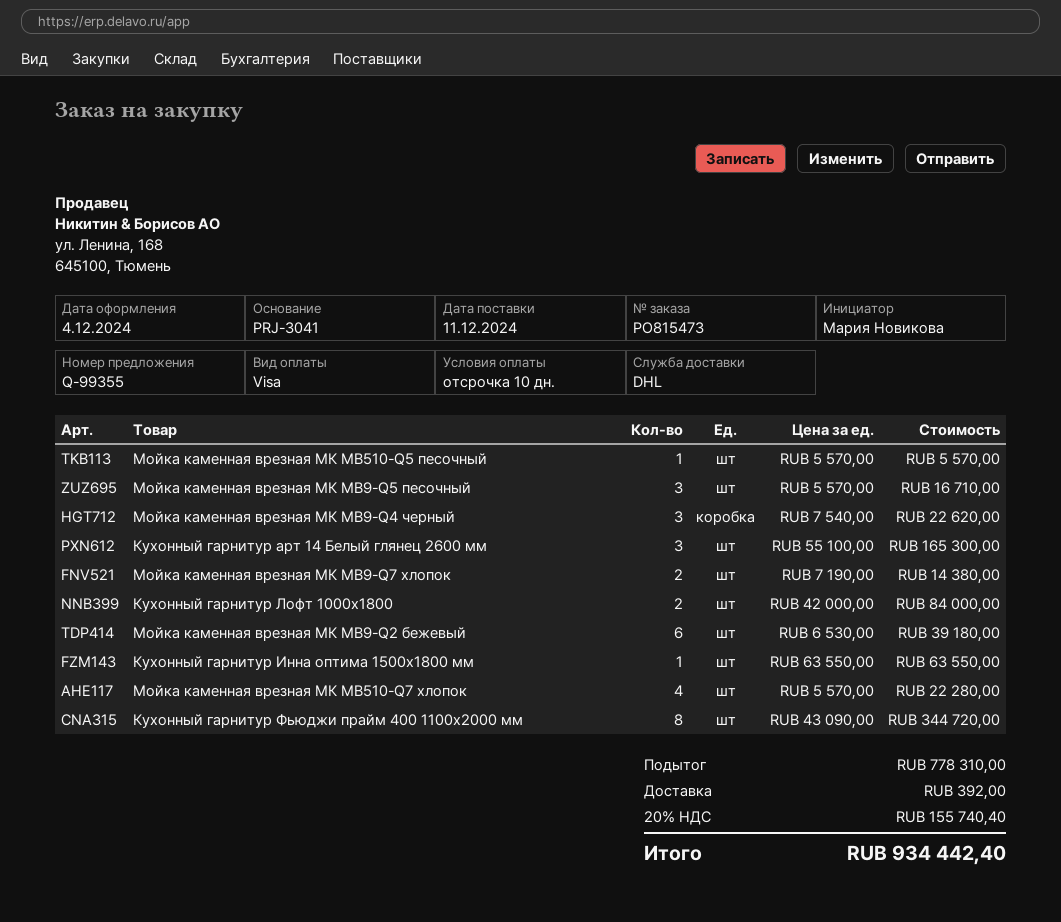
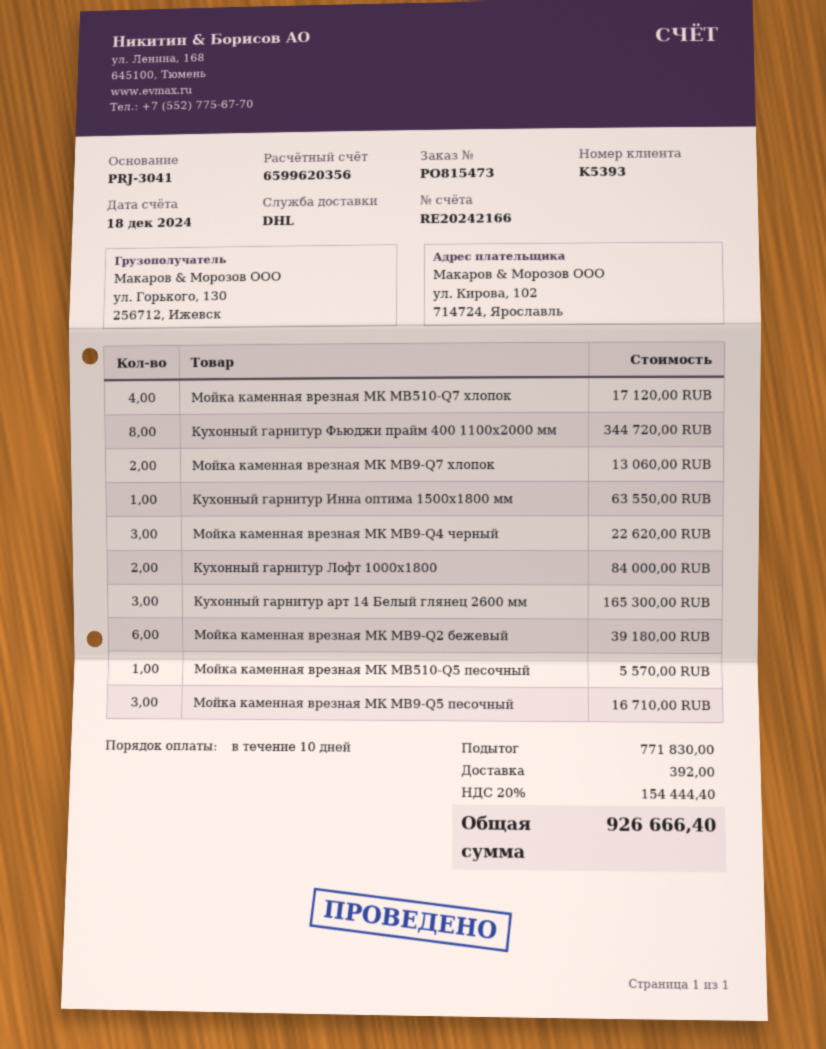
Мойка каменная врезная МК МВ9-Q7 хлопок: 2 for 14380.00 -> 2 for 13060.00
Мойка каменная врезная МК МВ510-Q7 хлопок: 4 for 22280.00 -> 4 for 17120.00
subtotal: 778310.00 -> 771830.00
tax: 20% = 155740.40 -> 20% = 154444.40
total: 934442.40 -> 926666.40

